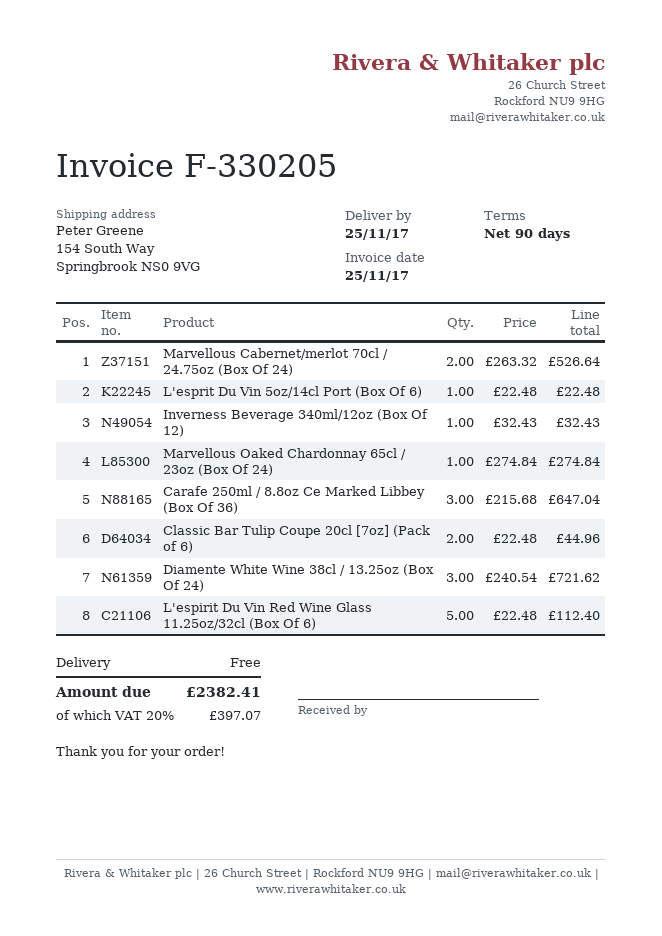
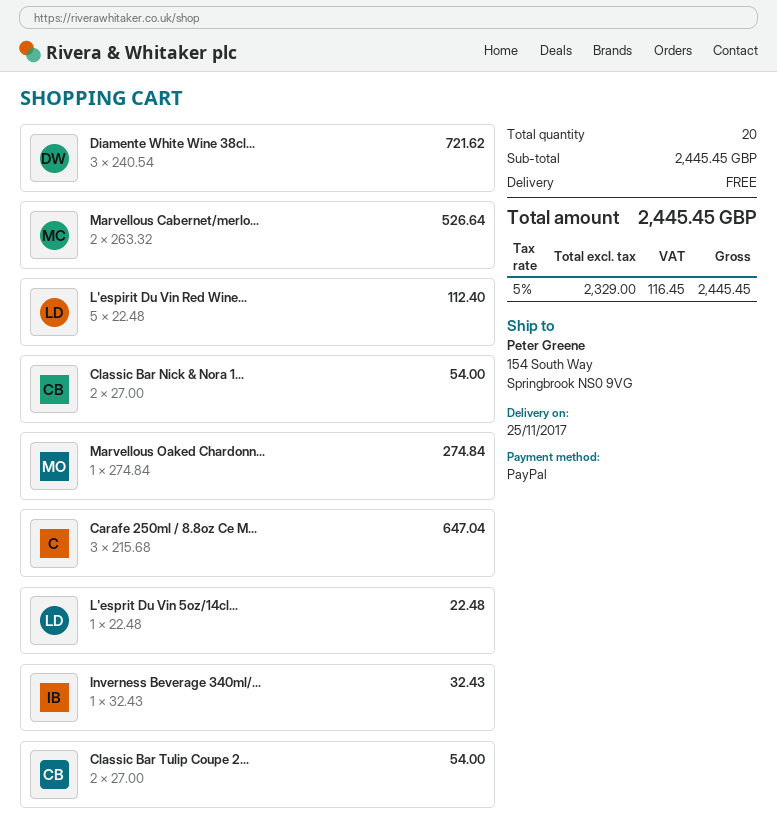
Classic Bar Tulip Coupe 20cl [7oz] (Pack of 6): 2 x 22.48 = 44.96 -> 2 x 27.00 = 54.00
Classic Bar Nick & Nora 1...: none -> 2 x 27.00 = 54.00
tax: 20% = 397.07 -> 5% = 116.45
total: 2382.41 -> 2445.45

